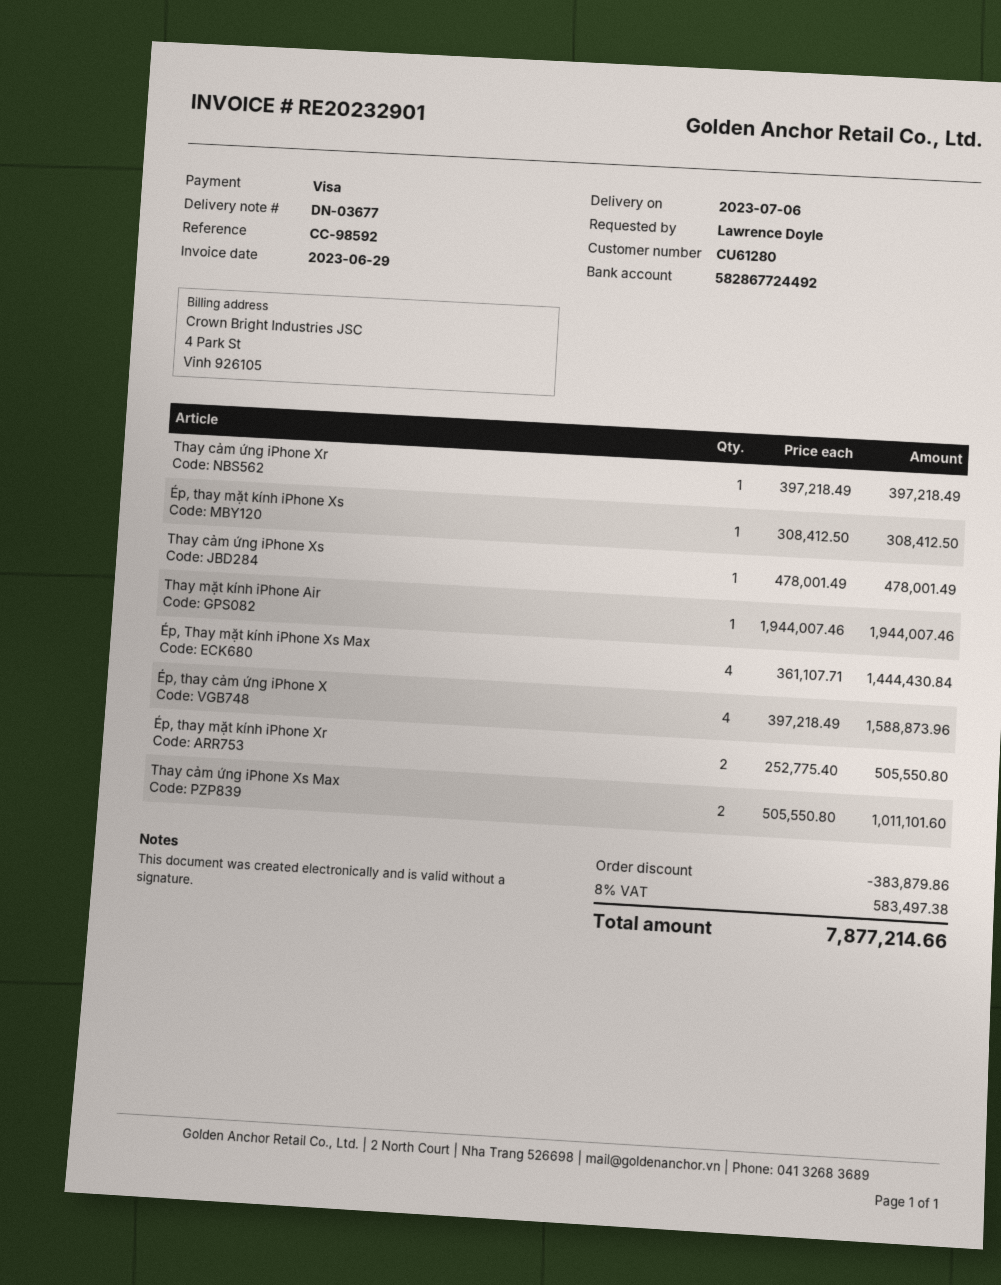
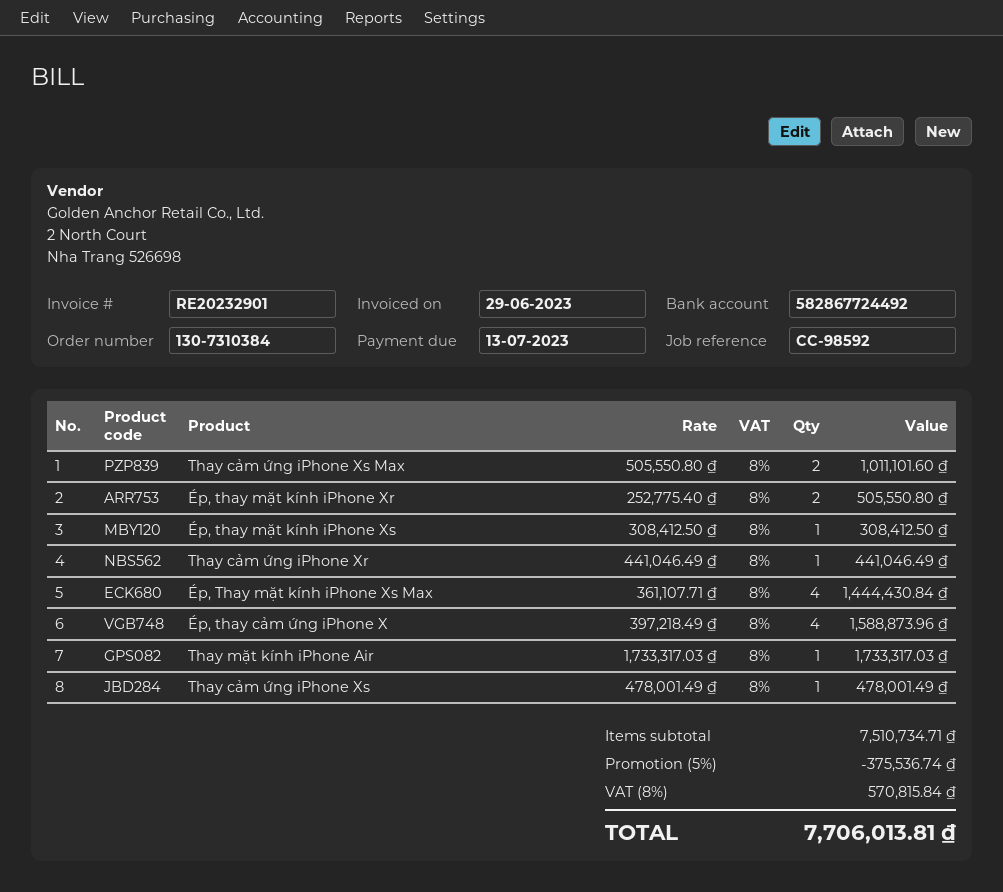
Thay cảm ứng iPhone Xr: 1 x 397218.49 = 397218.49 -> 1 x 441046.49 = 441046.49
Thay mặt kính iPhone Air: 1 x 1944007.46 = 1944007.46 -> 1 x 1733317.03 = 1733317.03
discount: 383879.86 -> 375536.74
tax: 8% = 583497.38 -> 8% = 570815.84
total: 7877214.66 -> 7706013.81

